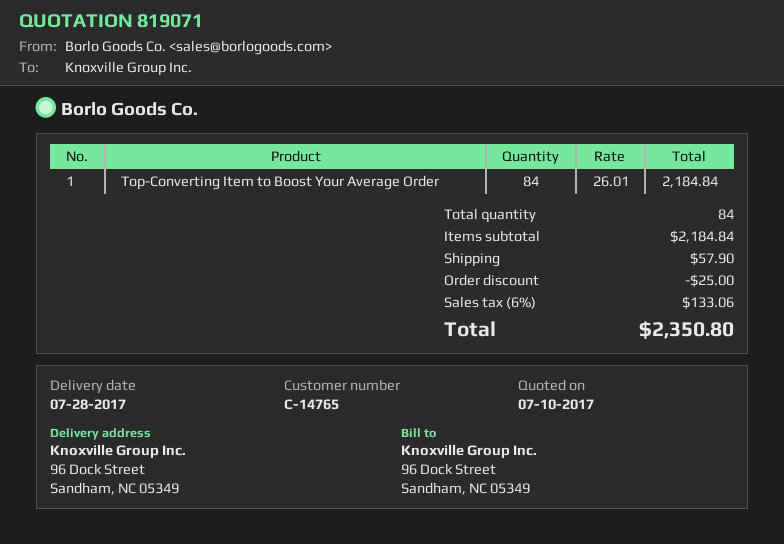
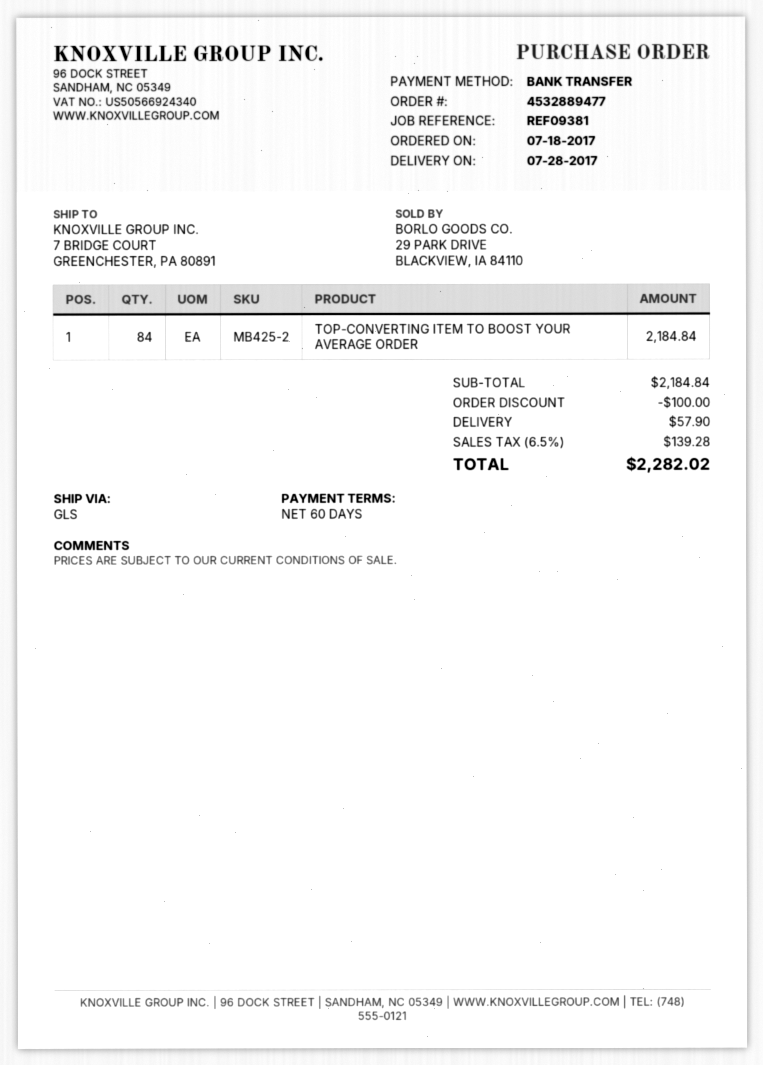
ship to: 96 Dock Street, Sandham, NC 05349 -> 7 BRIDGE COURT, GREENCHESTER, PA 80891
discount: 25.00 -> 100.00
tax: 6% = 133.06 -> 6.5% = 139.28
total: 2350.80 -> 2282.02

